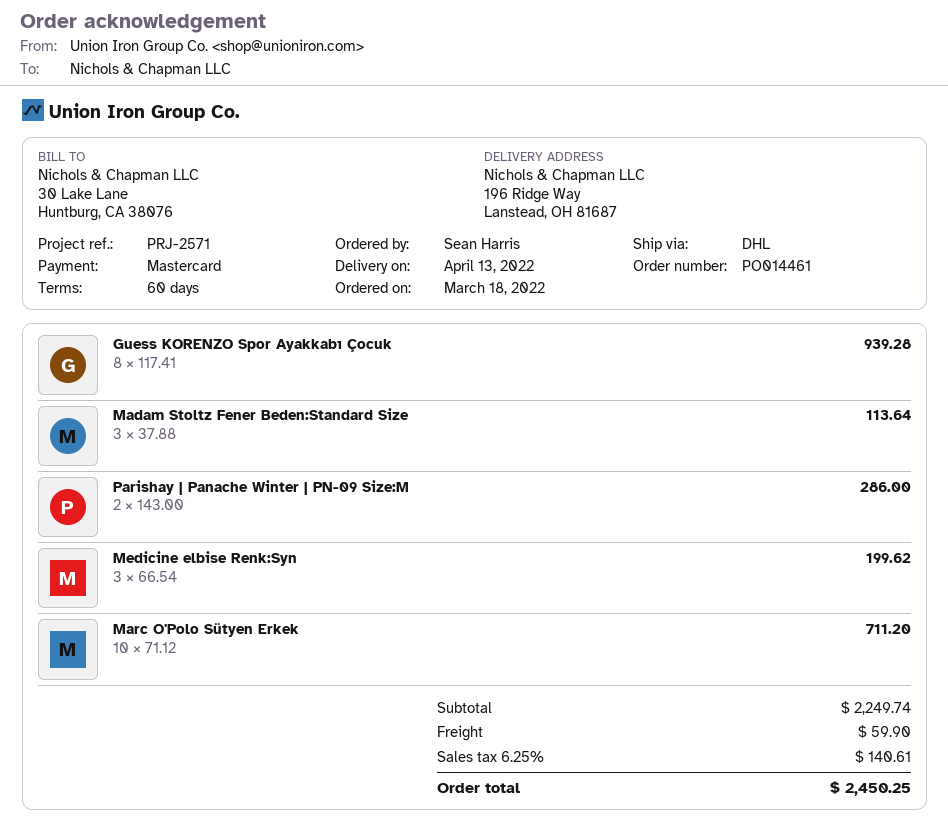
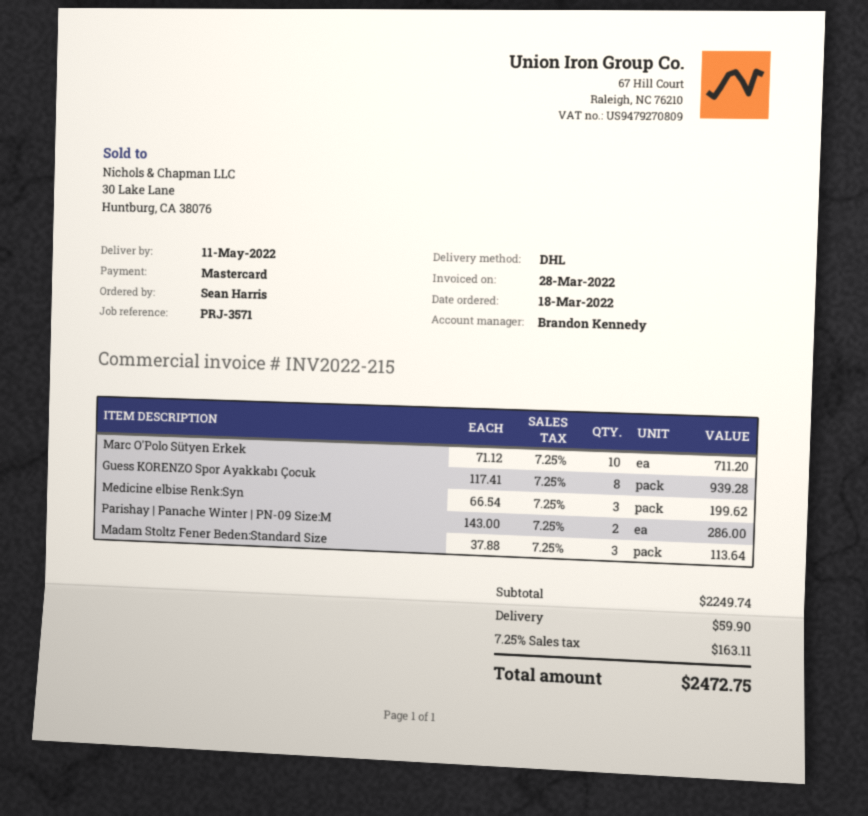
delivery date: 2022-04-13 -> 2022-05-11
reference: PRJ-2571 -> PRJ-3571
tax: 6.25% = 140.61 -> 7.25% = 163.11
total: 2450.25 -> 2472.75

